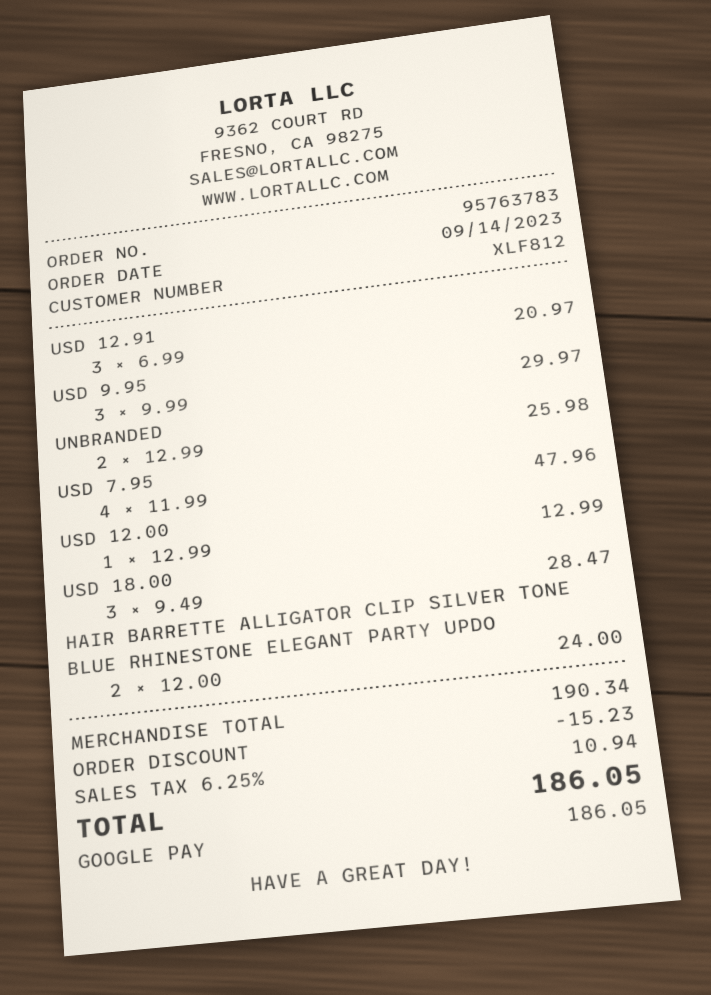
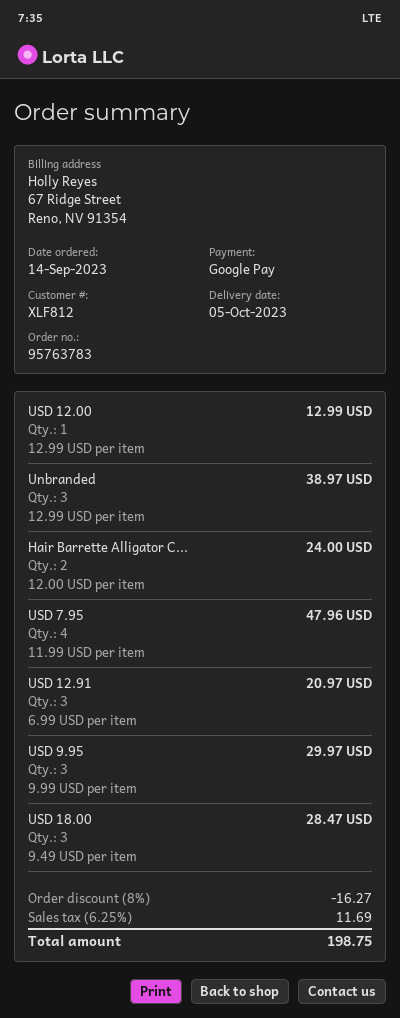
UNBRANDED: 2 x 12.99 = 25.98 -> 3 x 12.99 = 38.97
discount: 15.23 -> 16.27
tax: 6.25% = 10.94 -> 6.25% = 11.69
total: 186.05 -> 198.75

